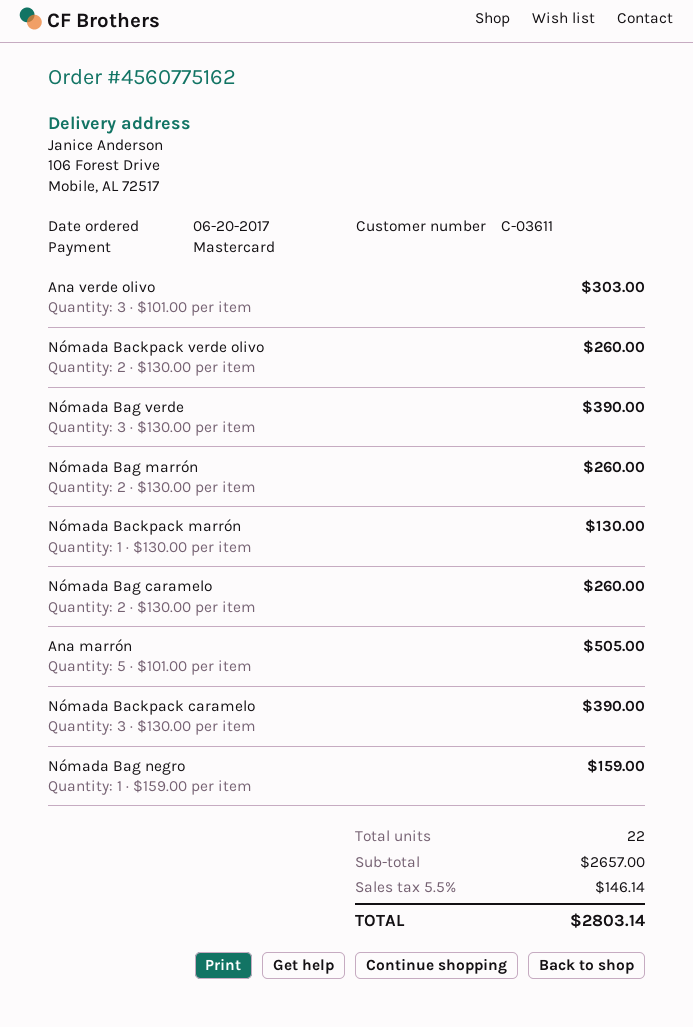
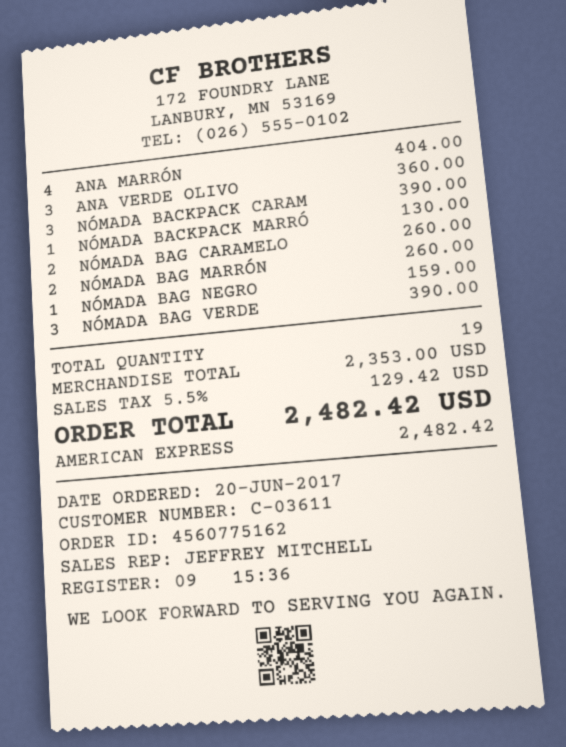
payment method: Mastercard -> American Express
Ana verde olivo: 3 for 303.00 -> 3 for 360.00
Nómada Backpack verde olivo: 2 for 260.00 -> none
Ana marrón: 5 for 505.00 -> 4 for 404.00
total quantity: 22 -> 19
subtotal: 2657.00 -> 2353.00
tax: 5.5% = 146.14 -> 5.5% = 129.42
total: 2803.14 -> 2482.42

